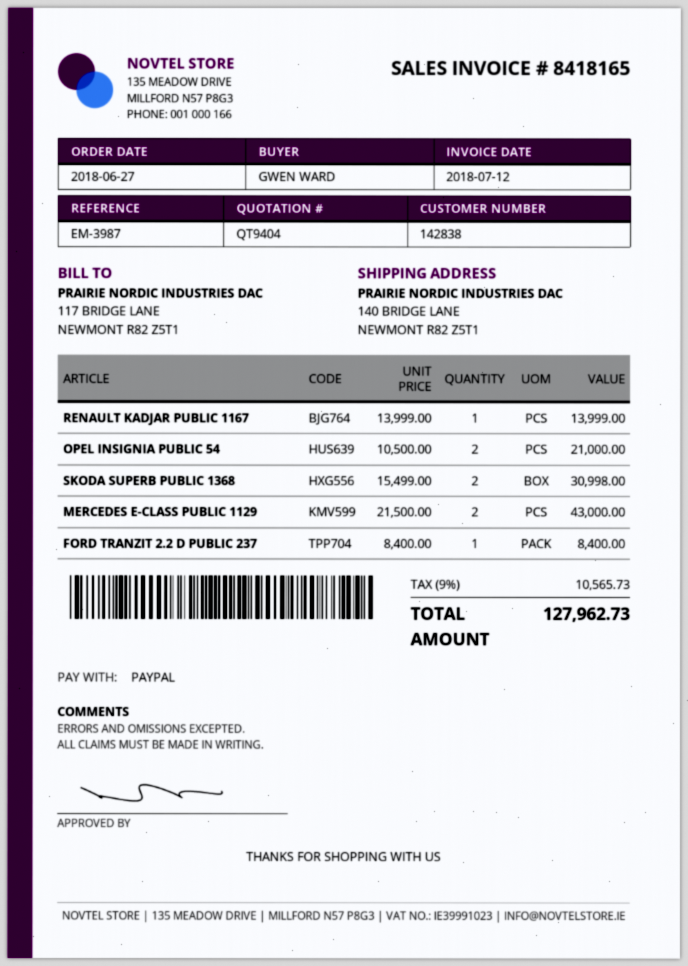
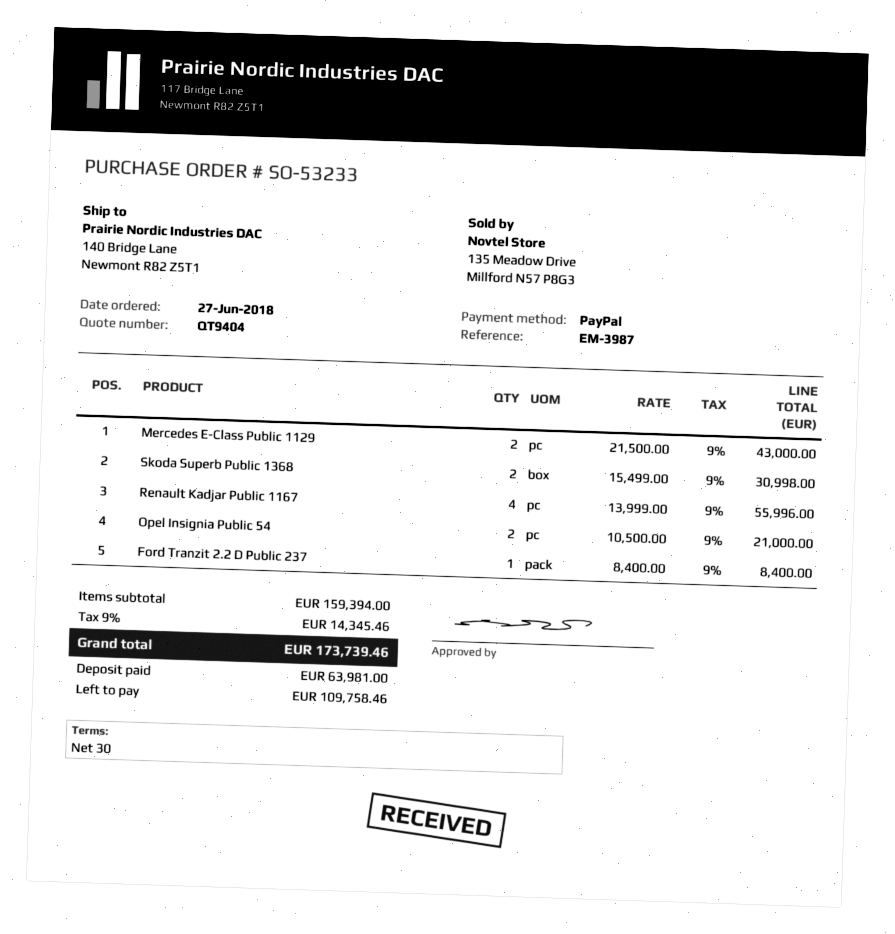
RENAULT KADJAR PUBLIC 1167: 1 x 13999.00 = 13999.00 -> 4 x 13999.00 = 55996.00
tax: 9% = 10565.73 -> 9% = 14345.46
total: 127962.73 -> 173739.46

